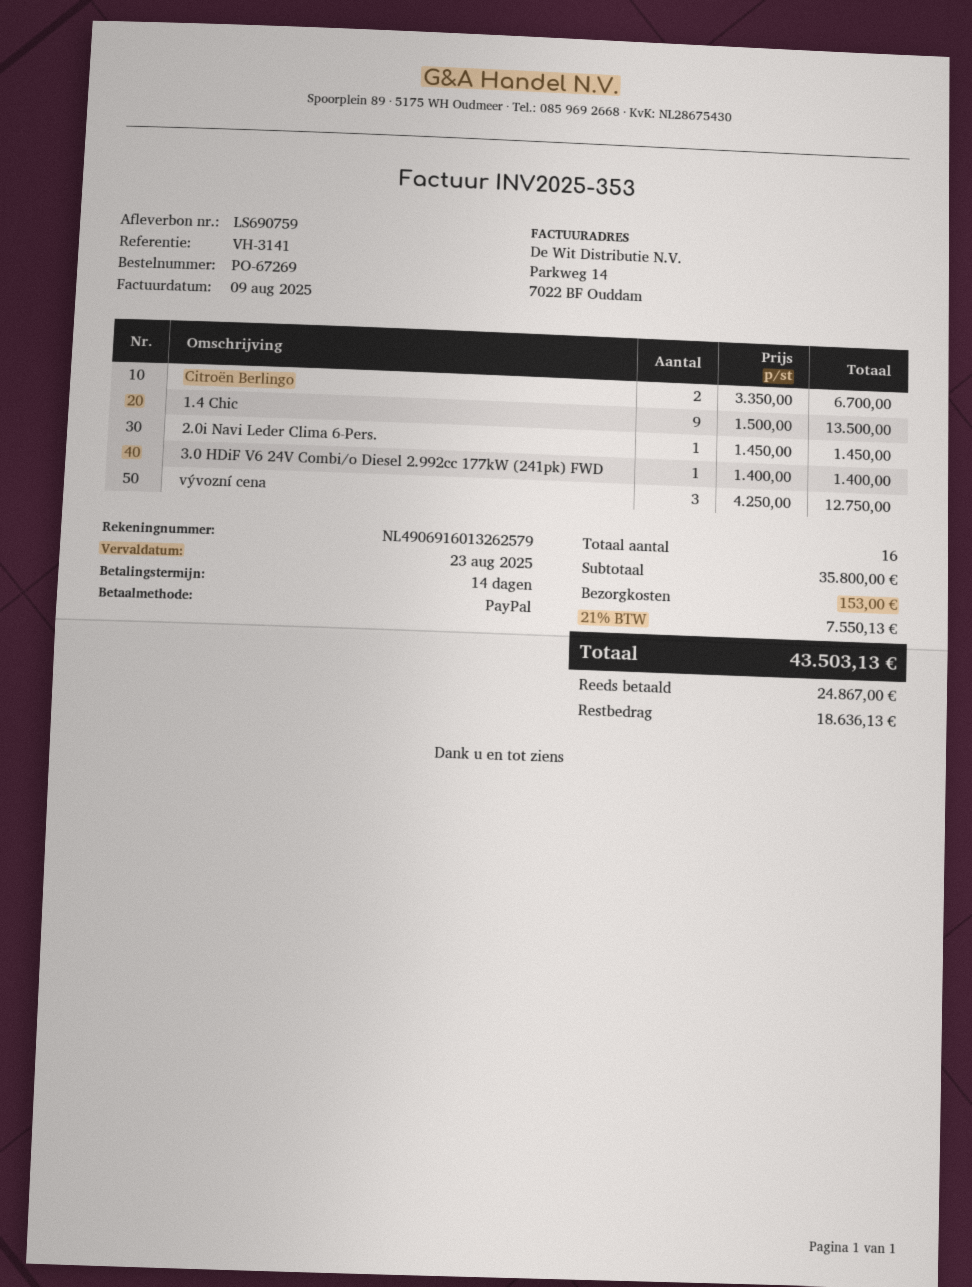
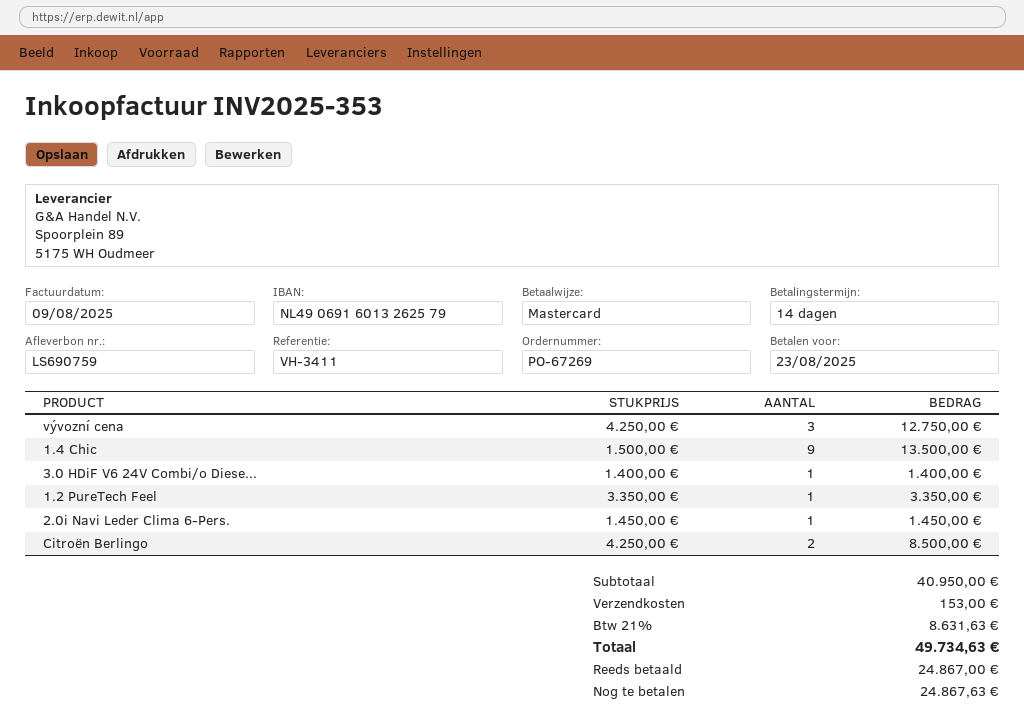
reference: VH-3141 -> VH-3411
payment method: PayPal -> Mastercard
Citroën Berlingo: 2 x 3350.00 = 6700.00 -> 2 x 4250.00 = 8500.00
1.2 PureTech Feel: none -> 1 x 3350.00 = 3350.00
subtotal: 35800.00 -> 40950.00
tax: 21% = 7550.13 -> 21% = 8631.63
total: 43503.13 -> 49734.63
balance: 18636.13 -> 24867.63

